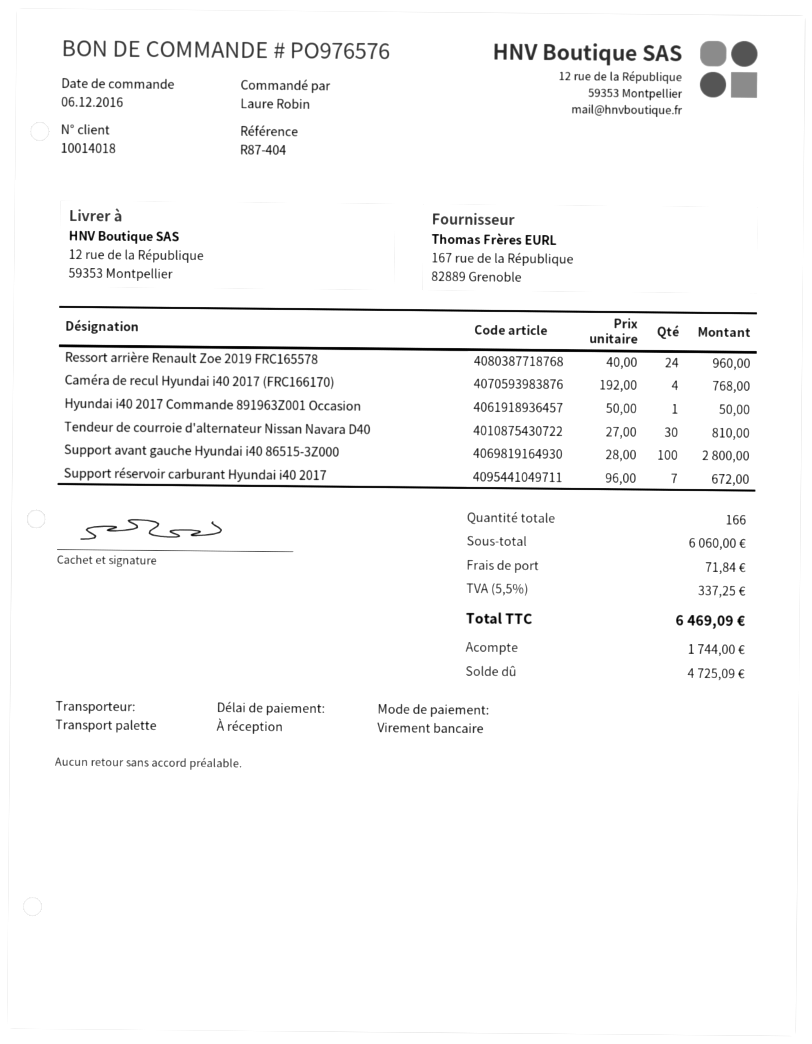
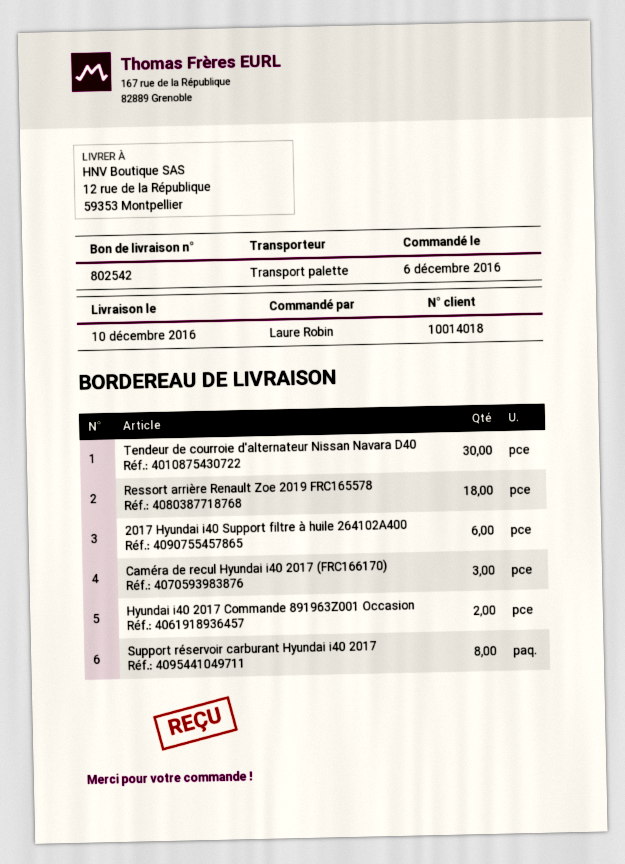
Ressort arrière Renault Zoe 2019 FRC165578: 24 -> 18
Caméra de recul Hyundai i40 2017 (FRC166170): 4 -> 3
Hyundai i40 2017 Commande 891963Z001 Occasion: 1 -> 2
Support avant gauche Hyundai i40 86515-3Z000: 100 -> none
Support réservoir carburant Hyundai i40 2017: 7 -> 8
2017 Hyundai i40 Support filtre à huile 264102A400: none -> 6

